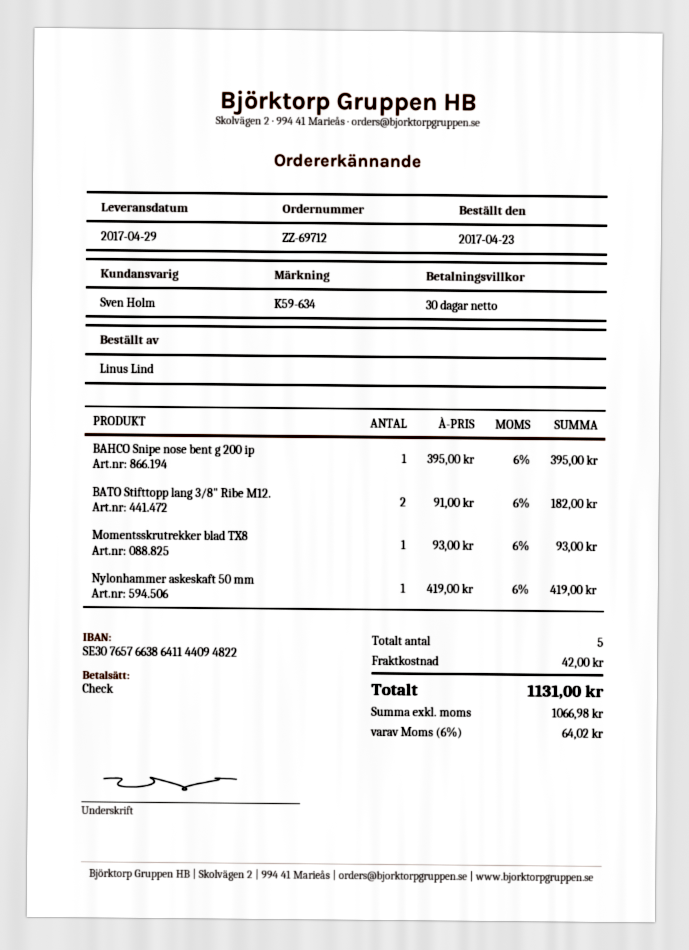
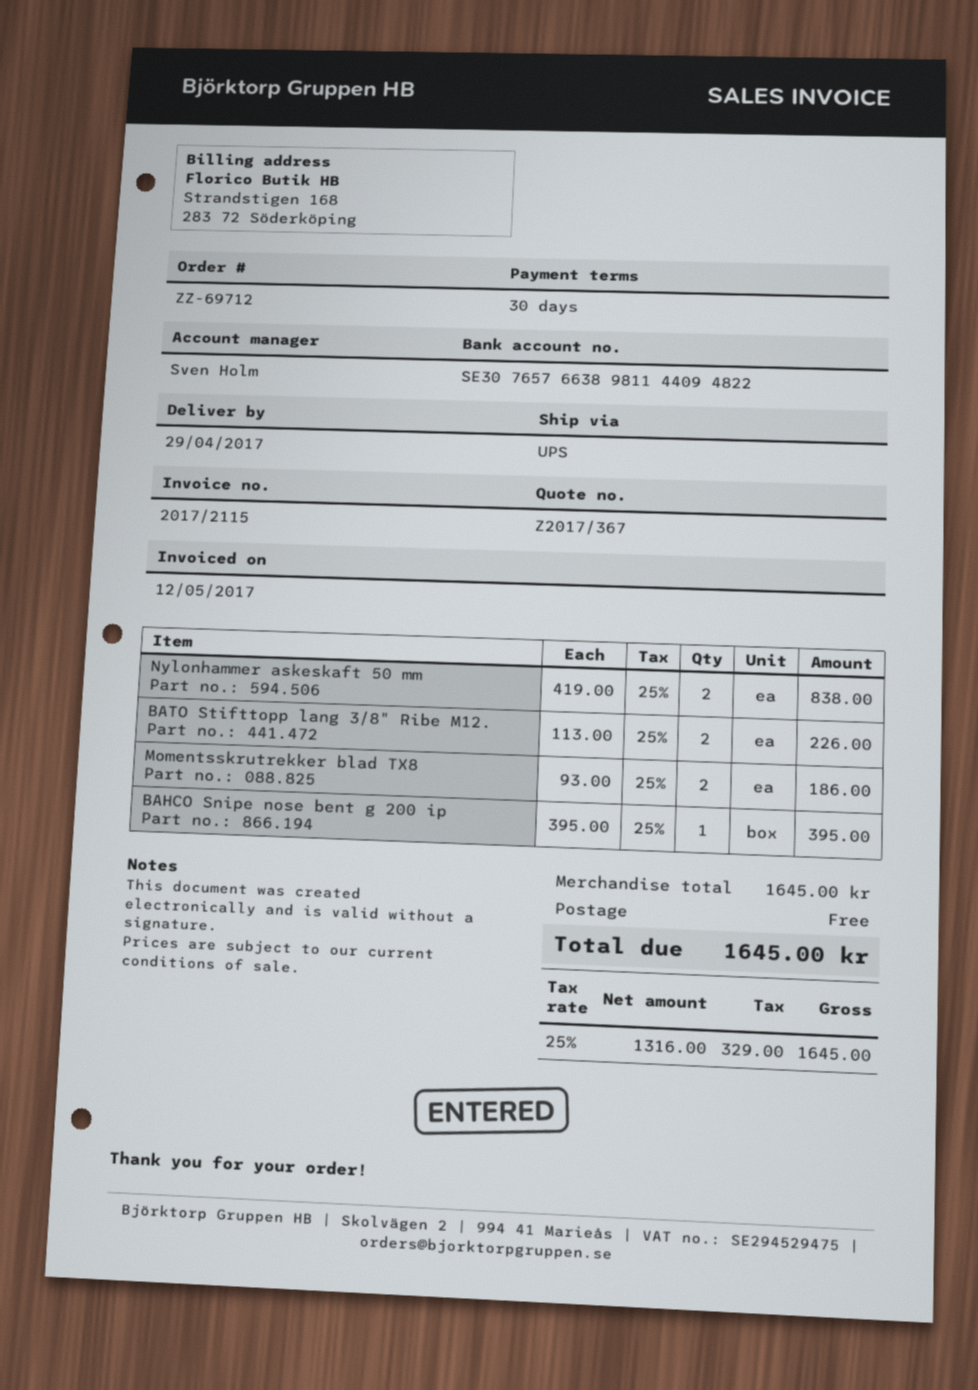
bank account: SE3076576638641144094822 -> SE3076576638981144094822
BATO Stifttopp lang 3/8" Ribe M12.: 2 x 91.00 = 182.00 -> 2 x 113.00 = 226.00
Momentsskrutrekker blad TX8: 1 x 93.00 = 93.00 -> 2 x 93.00 = 186.00
Nylonhammer askeskaft 50 mm: 1 x 419.00 = 419.00 -> 2 x 419.00 = 838.00
shipping: 42.00 -> 0.00
net: 1066.98 -> 1316.00
tax: 6% = 64.02 -> 25% = 329.00
total: 1131.00 -> 1645.00

